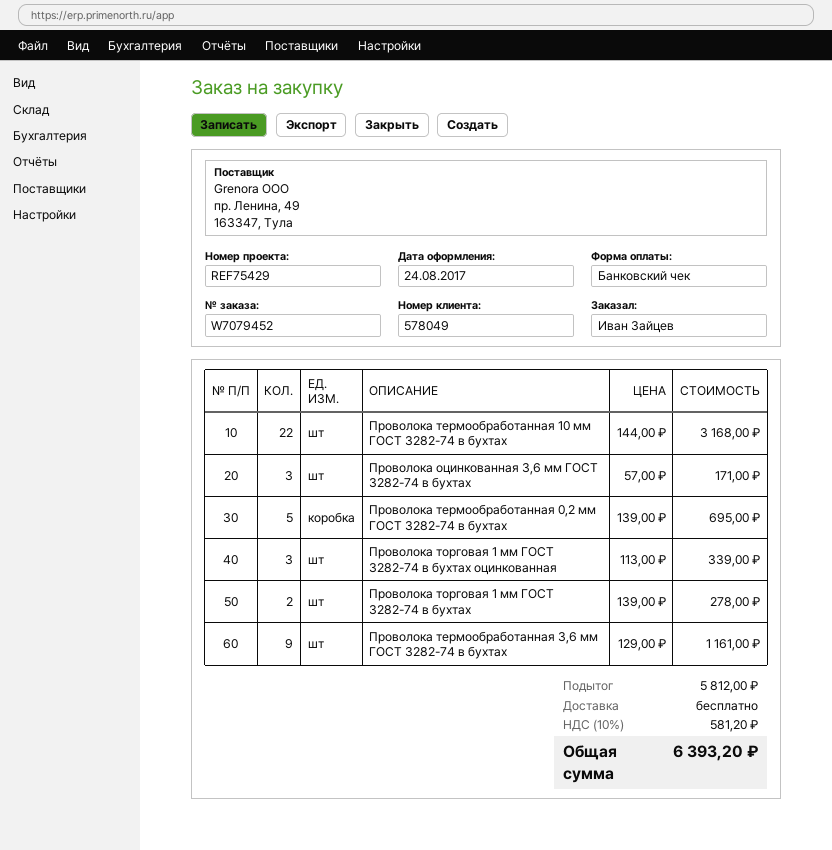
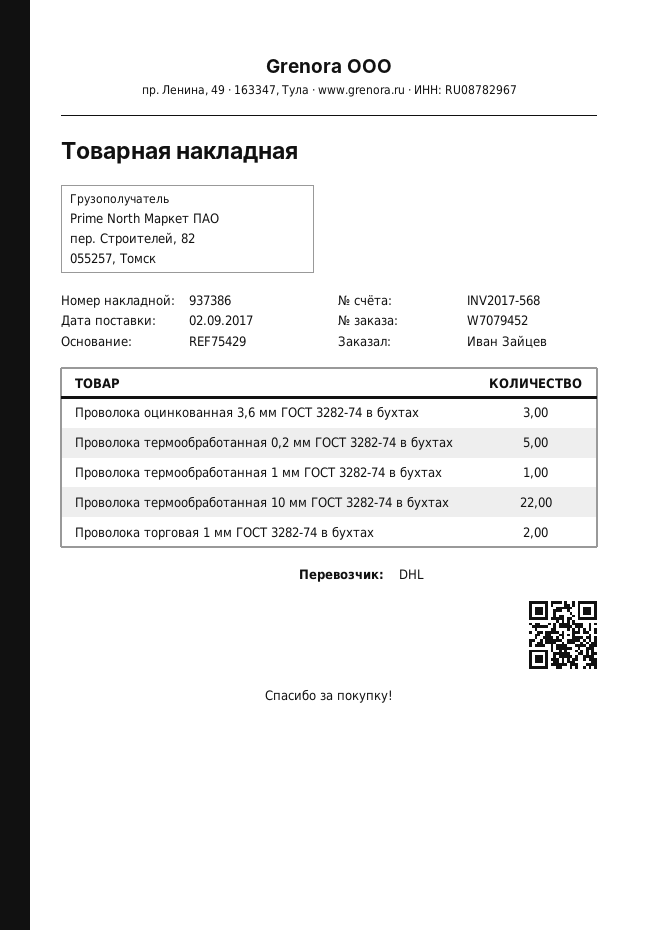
Проволока торговая 1 мм ГОСТ 3282-74 в бухтах оцинкованная: 3 -> none
Проволока термообработанная 3,6 мм ГОСТ 3282-74 в бухтах: 9 -> none
Проволока термообработанная 1 мм ГОСТ 3282-74 в бухтах: none -> 1

